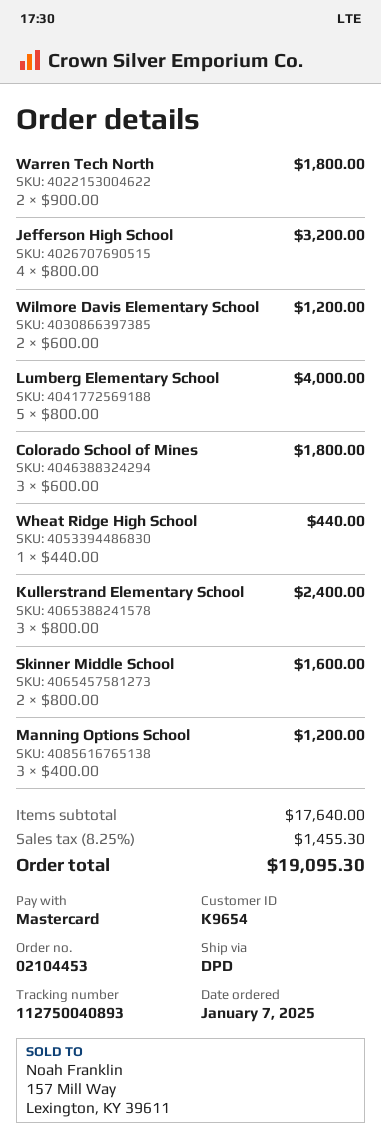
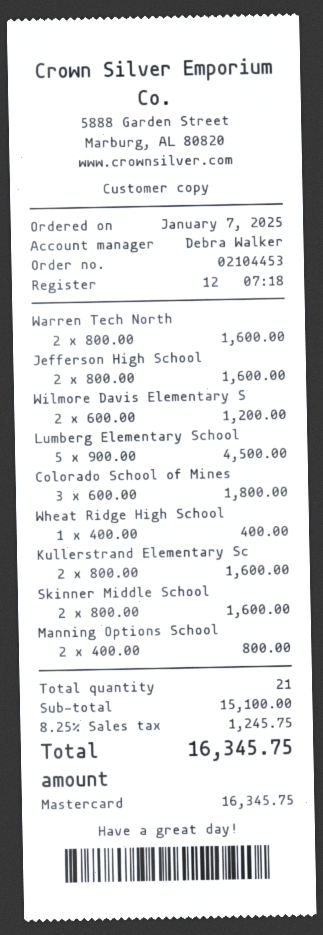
Warren Tech North: 2 x 900.00 = 1800.00 -> 2 x 800.00 = 1600.00
Jefferson High School: 4 x 800.00 = 3200.00 -> 2 x 800.00 = 1600.00
Lumberg Elementary School: 5 x 800.00 = 4000.00 -> 5 x 900.00 = 4500.00
Wheat Ridge High School: 1 x 440.00 = 440.00 -> 1 x 400.00 = 400.00
Kullerstrand Elementary School: 3 x 800.00 = 2400.00 -> 2 x 800.00 = 1600.00
Manning Options School: 3 x 400.00 = 1200.00 -> 2 x 400.00 = 800.00
subtotal: 17640.00 -> 15100.00
tax: 8.25% = 1455.30 -> 8.25% = 1245.75
total: 19095.30 -> 16345.75

